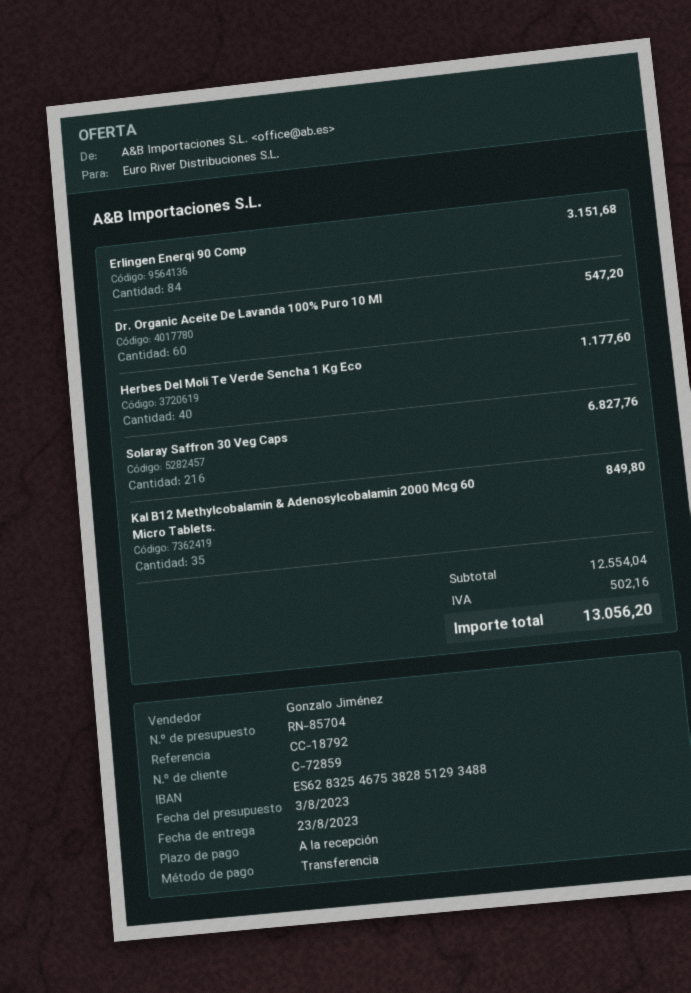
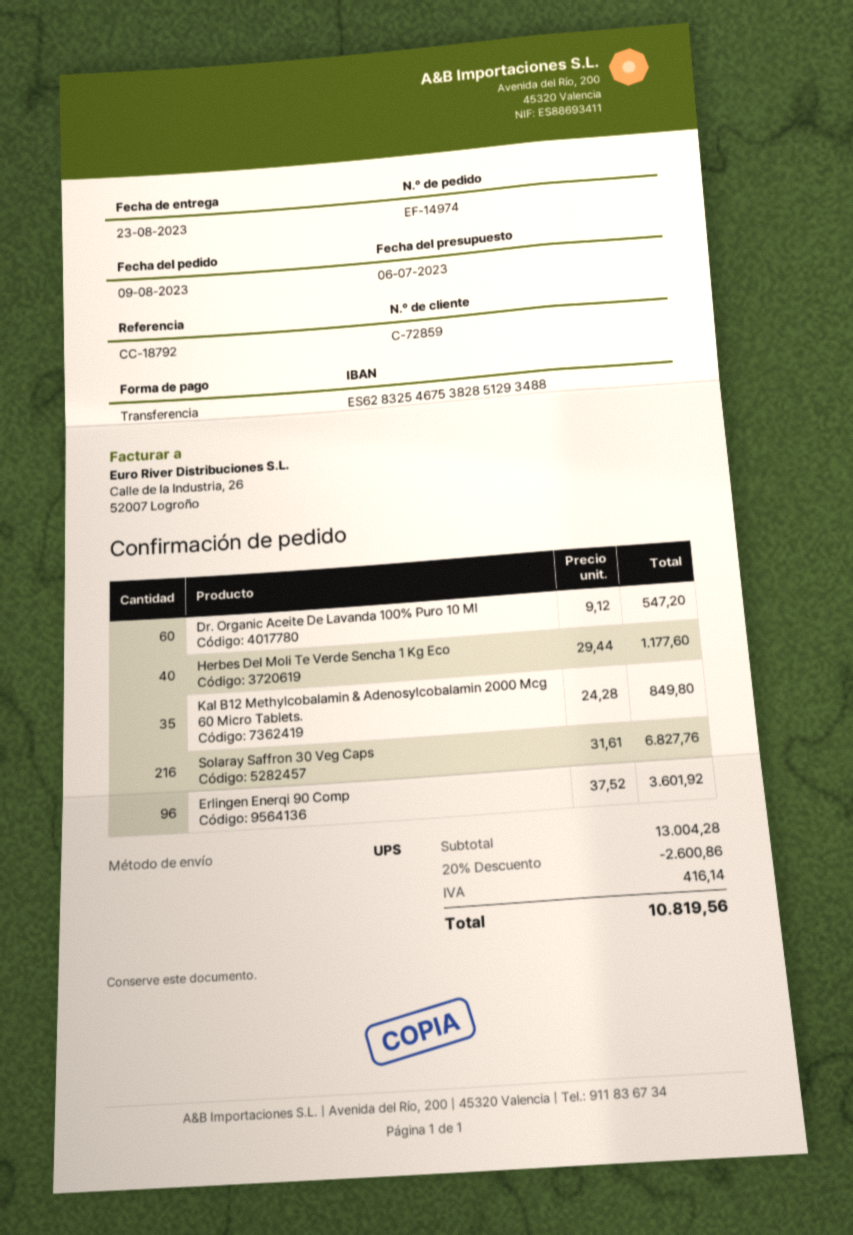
quote date: 2023-08-03 -> 2023-07-06
Erlingen Enerqi 90 Comp: 84 for 3151.68 -> 96 for 3601.92
subtotal: 12554.04 -> 13004.28
discount: none -> 20% = 2600.86
tax: 502.16 -> 416.14
total: 13056.20 -> 10819.56

